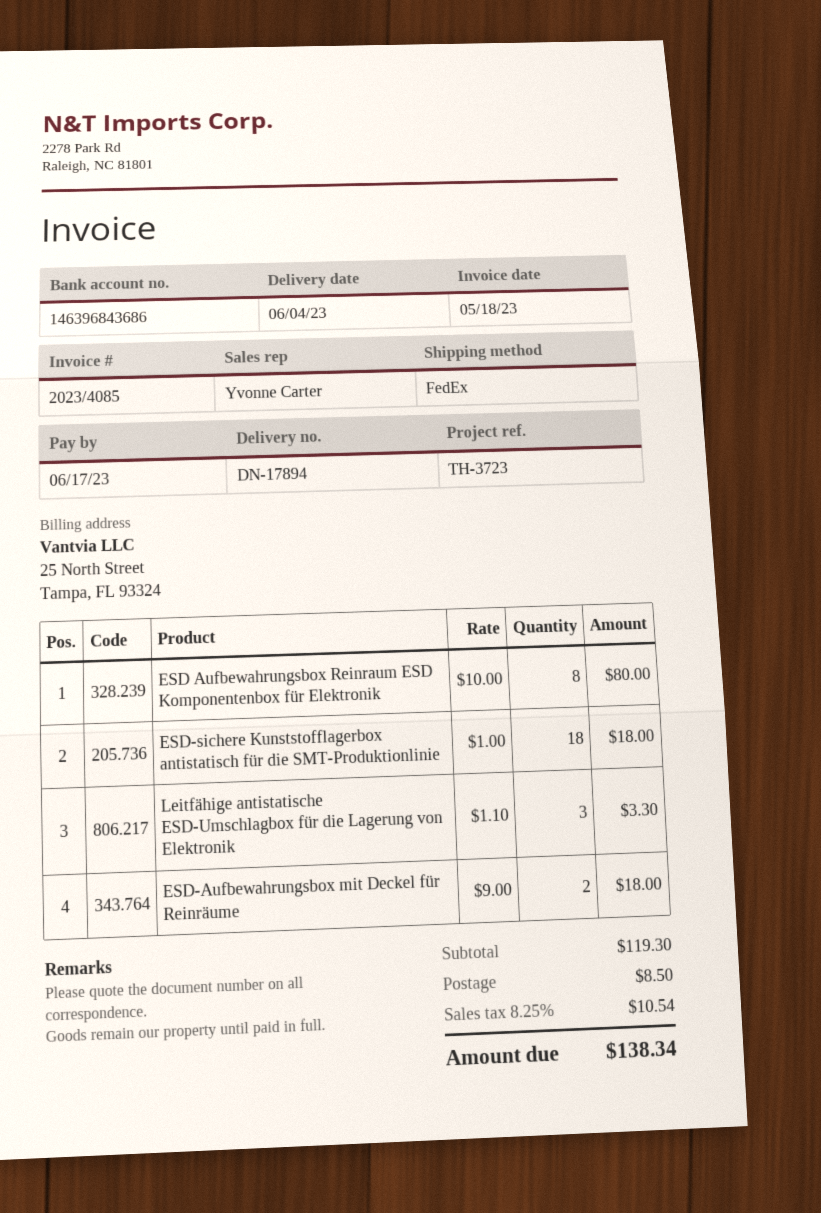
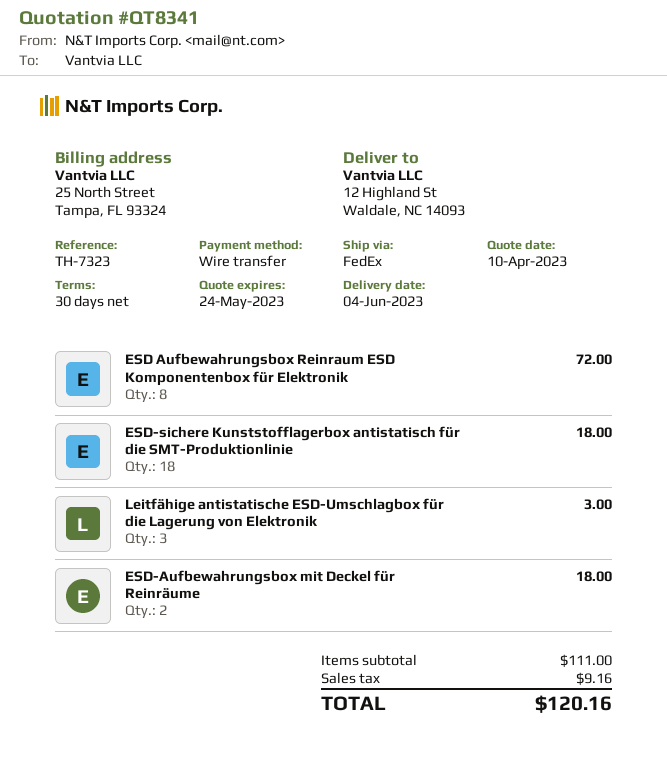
reference: TH-3723 -> TH-7323
ESD Aufbewahrungsbox Reinraum ESD Komponentenbox für Elektronik: 8 for 80.00 -> 8 for 72.00
Leitfähige antistatische ESD-Umschlagbox für die Lagerung von Elektronik: 3 for 3.30 -> 3 for 3.00
subtotal: 119.30 -> 111.00
shipping: 8.50 -> none
tax: 10.54 -> 9.16
total: 138.34 -> 120.16

